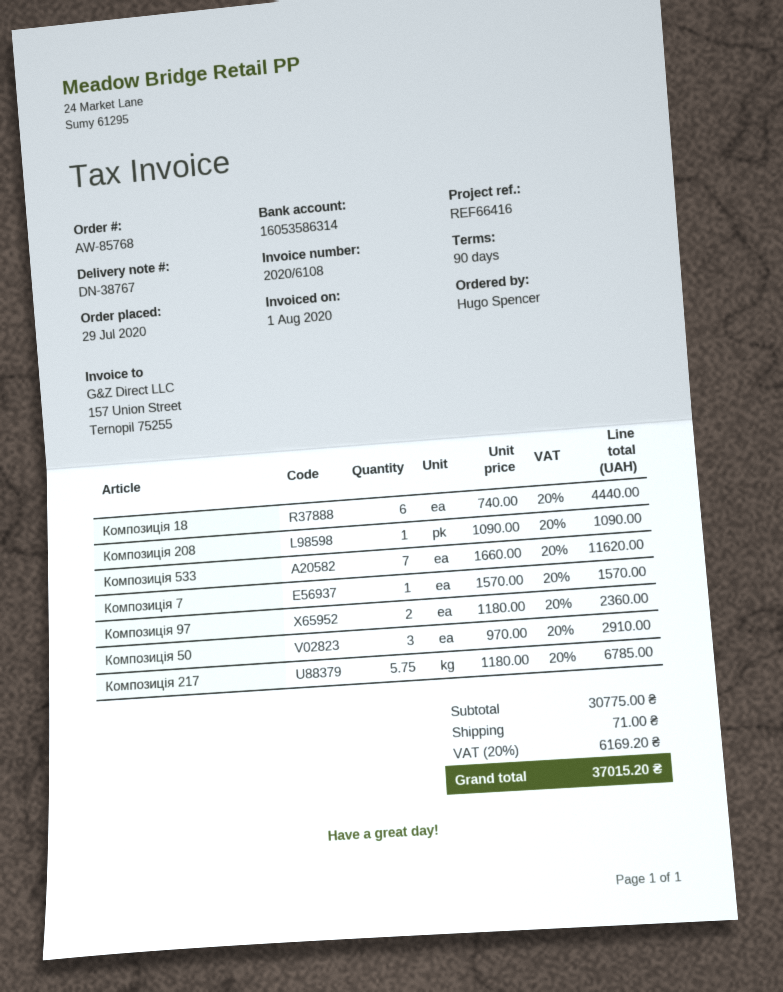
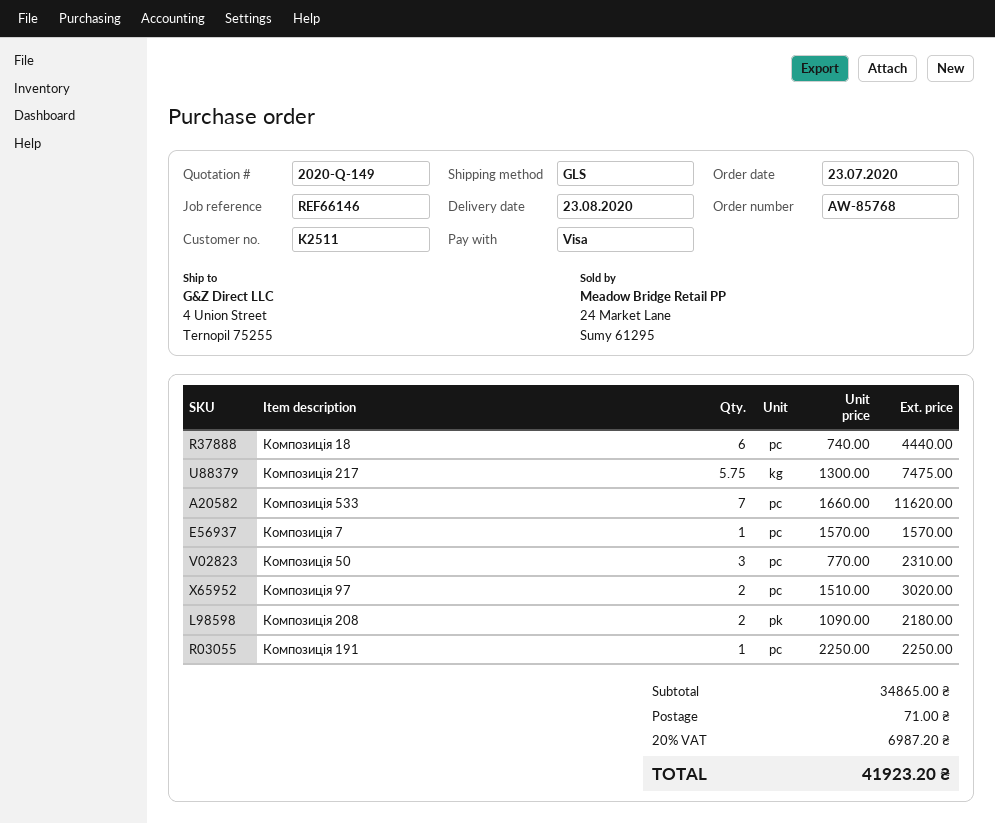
order date: 2020-07-29 -> 2020-07-23
reference: REF66416 -> REF66146
Композиція 208: 1 x 1090.00 = 1090.00 -> 2 x 1090.00 = 2180.00
Композиція 97: 2 x 1180.00 = 2360.00 -> 2 x 1510.00 = 3020.00
Композиція 50: 3 x 970.00 = 2910.00 -> 3 x 770.00 = 2310.00
Композиція 217: 5.75 x 1180.00 = 6785.00 -> 5.75 x 1300.00 = 7475.00
Композиція 191: none -> 1 x 2250.00 = 2250.00
subtotal: 30775.00 -> 34865.00
tax: 20% = 6169.20 -> 20% = 6987.20
total: 37015.20 -> 41923.20

